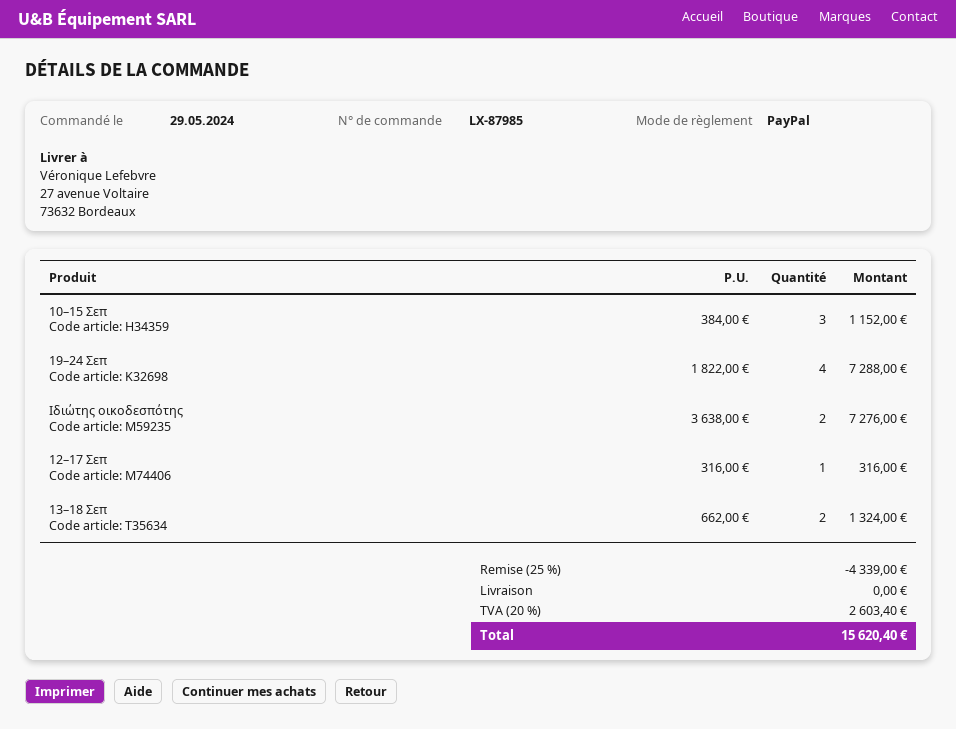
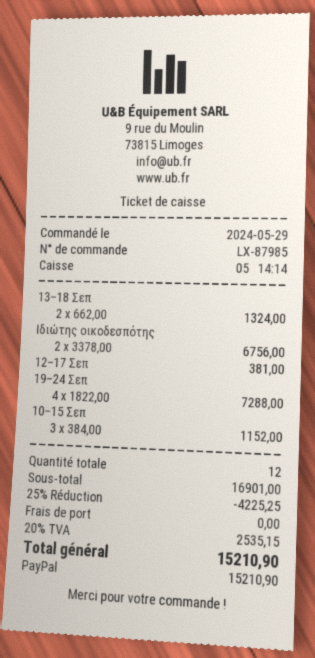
Ιδιώτης οικοδεσπότης: 2 x 3638.00 = 7276.00 -> 2 x 3378.00 = 6756.00
12–17 Σεπ: 1 x 316.00 = 316.00 -> 1 x 381.00 = 381.00
discount: 25% = 4339.00 -> 25% = 4225.25
tax: 20% = 2603.40 -> 20% = 2535.15
total: 15620.40 -> 15210.90

